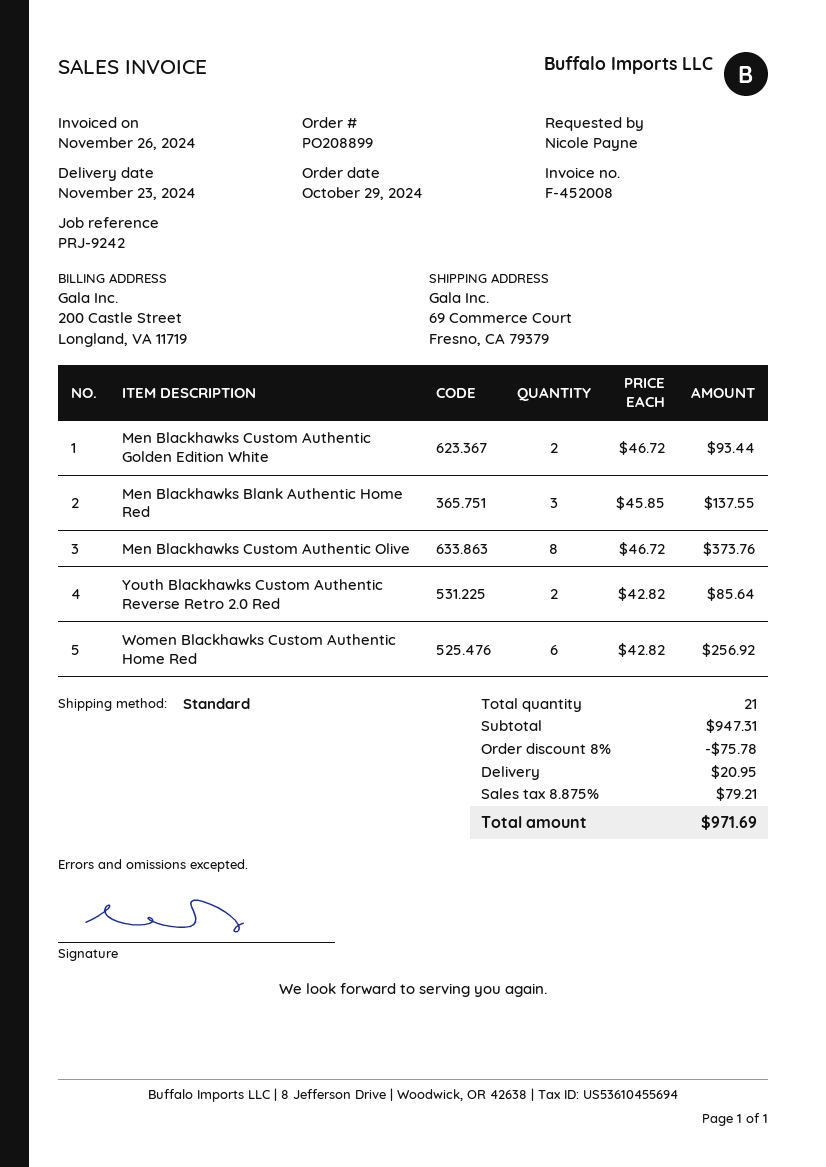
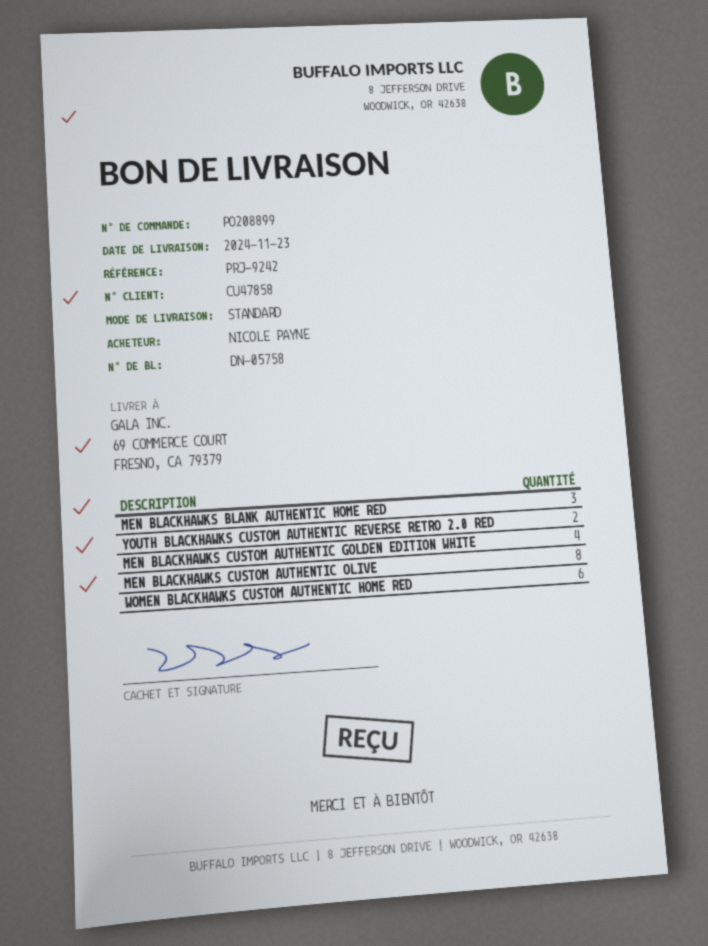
Men Blackhawks Custom Authentic Golden Edition White: 2 -> 4

